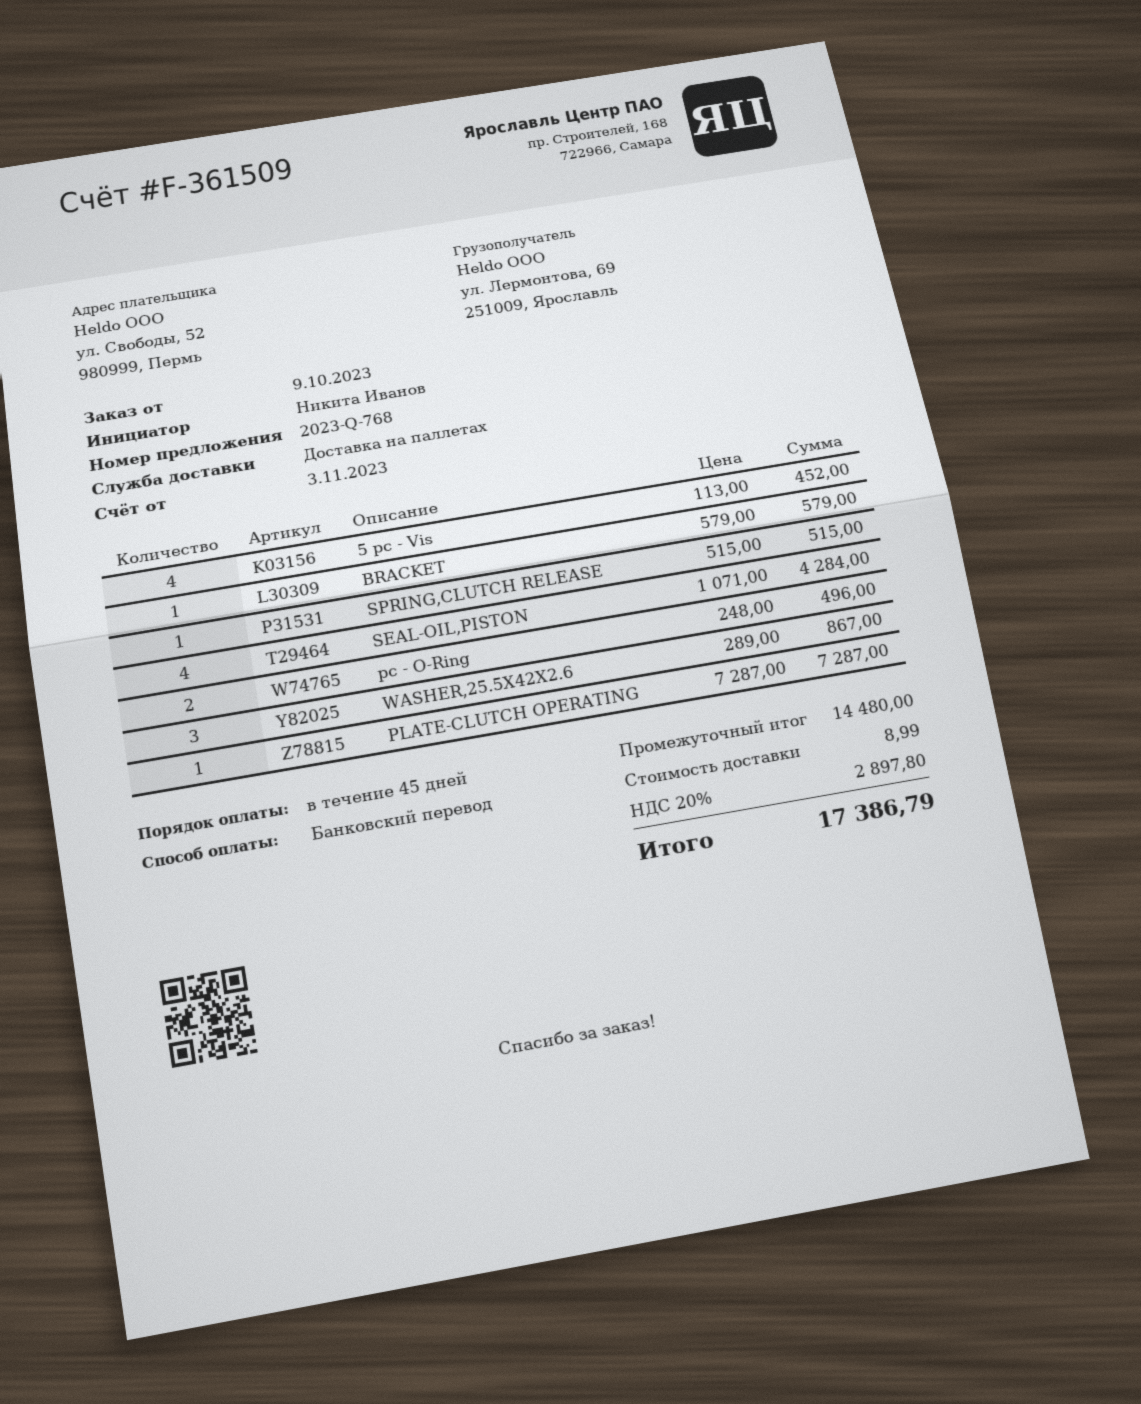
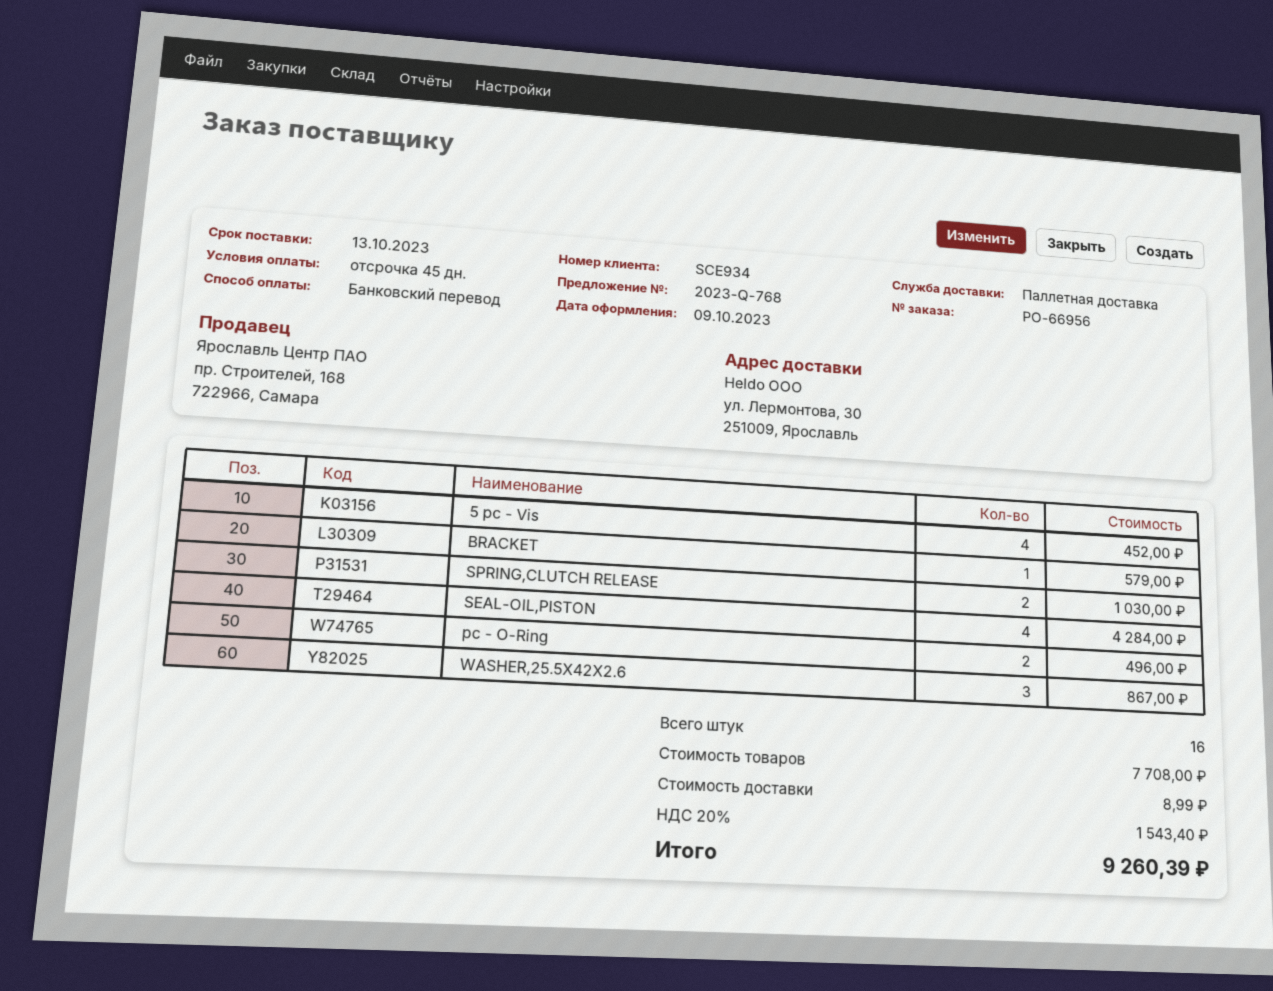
ship to: ул. Лермонтова, 69, 251009, Ярославль -> ул. Лермонтова, 30, 251009, Ярославль
SPRING,CLUTCH RELEASE: 1 for 515.00 -> 2 for 1030.00
PLATE-CLUTCH OPERATING: 1 for 7287.00 -> none
subtotal: 14480.00 -> 7708.00
tax: 20% = 2897.80 -> 20% = 1543.40
total: 17386.79 -> 9260.39

